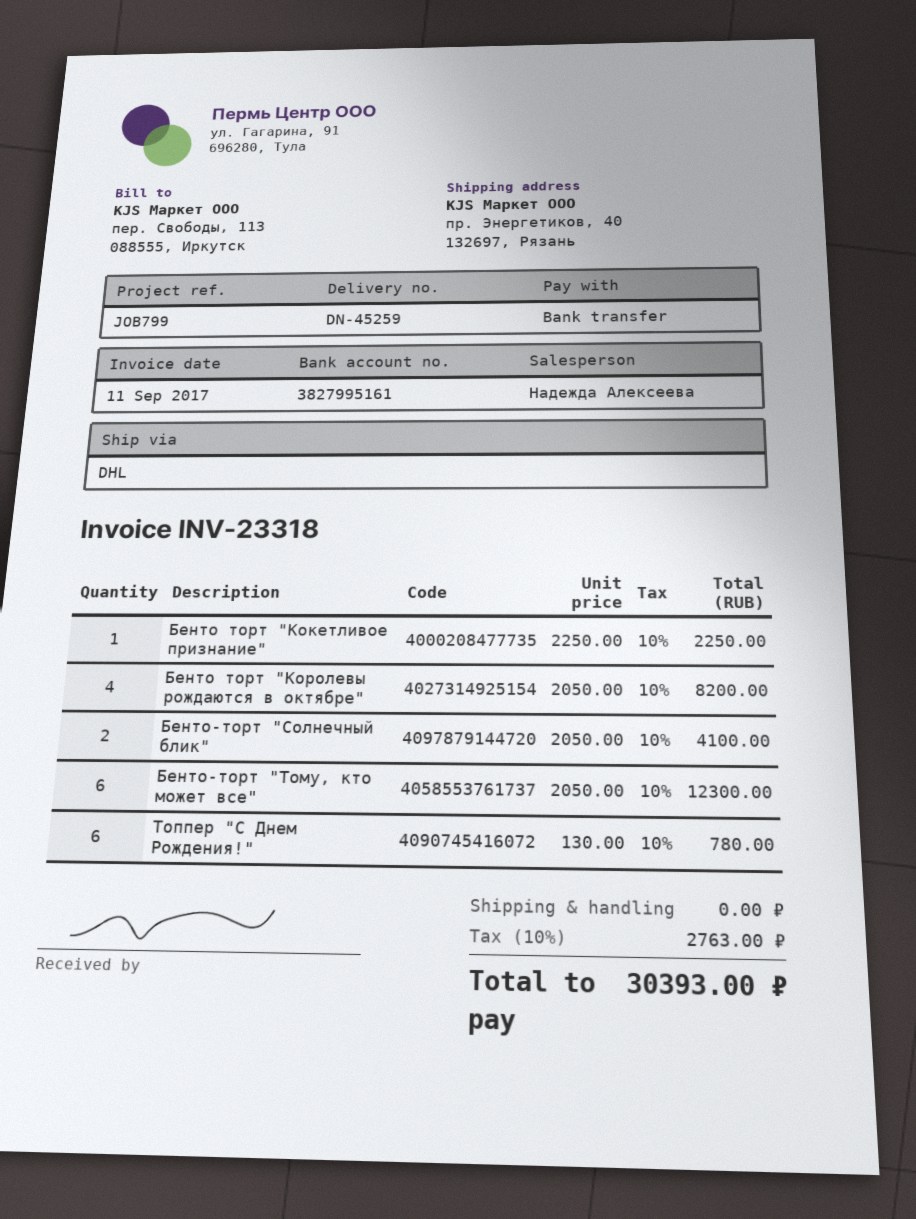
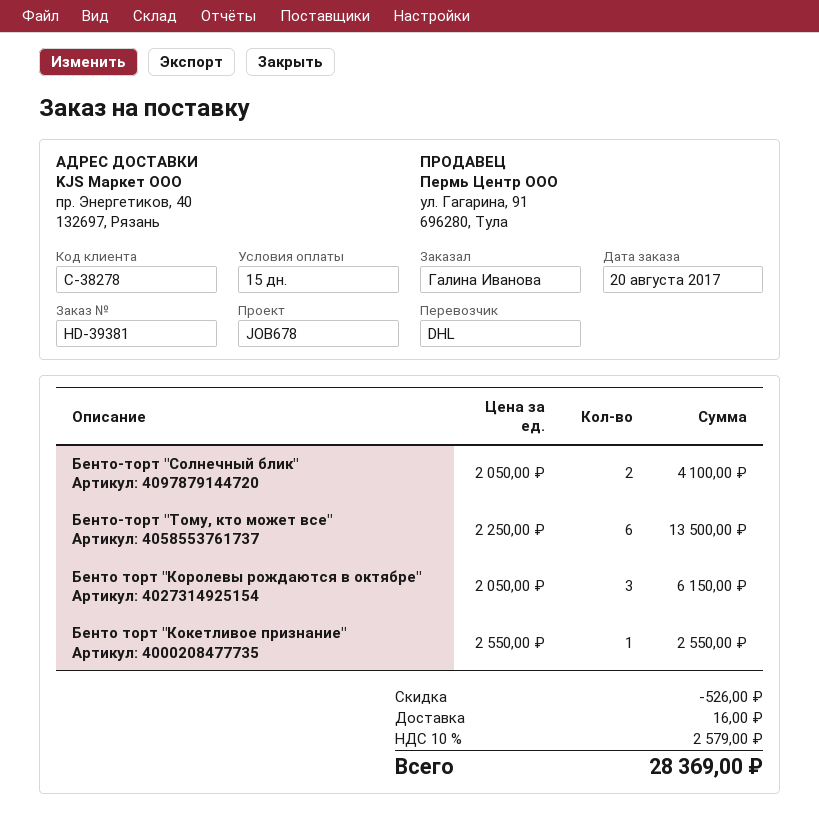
reference: JOB799 -> JOB678
Бенто торт "Кокетливое признание": 1 x 2250.00 = 2250.00 -> 1 x 2550.00 = 2550.00
Бенто торт "Королевы рождаются в октябре": 4 x 2050.00 = 8200.00 -> 3 x 2050.00 = 6150.00
Бенто-торт "Тому, кто может все": 6 x 2050.00 = 12300.00 -> 6 x 2250.00 = 13500.00
Топпер "С Днем Рождения!": 6 x 130.00 = 780.00 -> none
discount: none -> 526.00
shipping: 0.00 -> 16.00
tax: 10% = 2763.00 -> 10% = 2579.00
total: 30393.00 -> 28369.00

